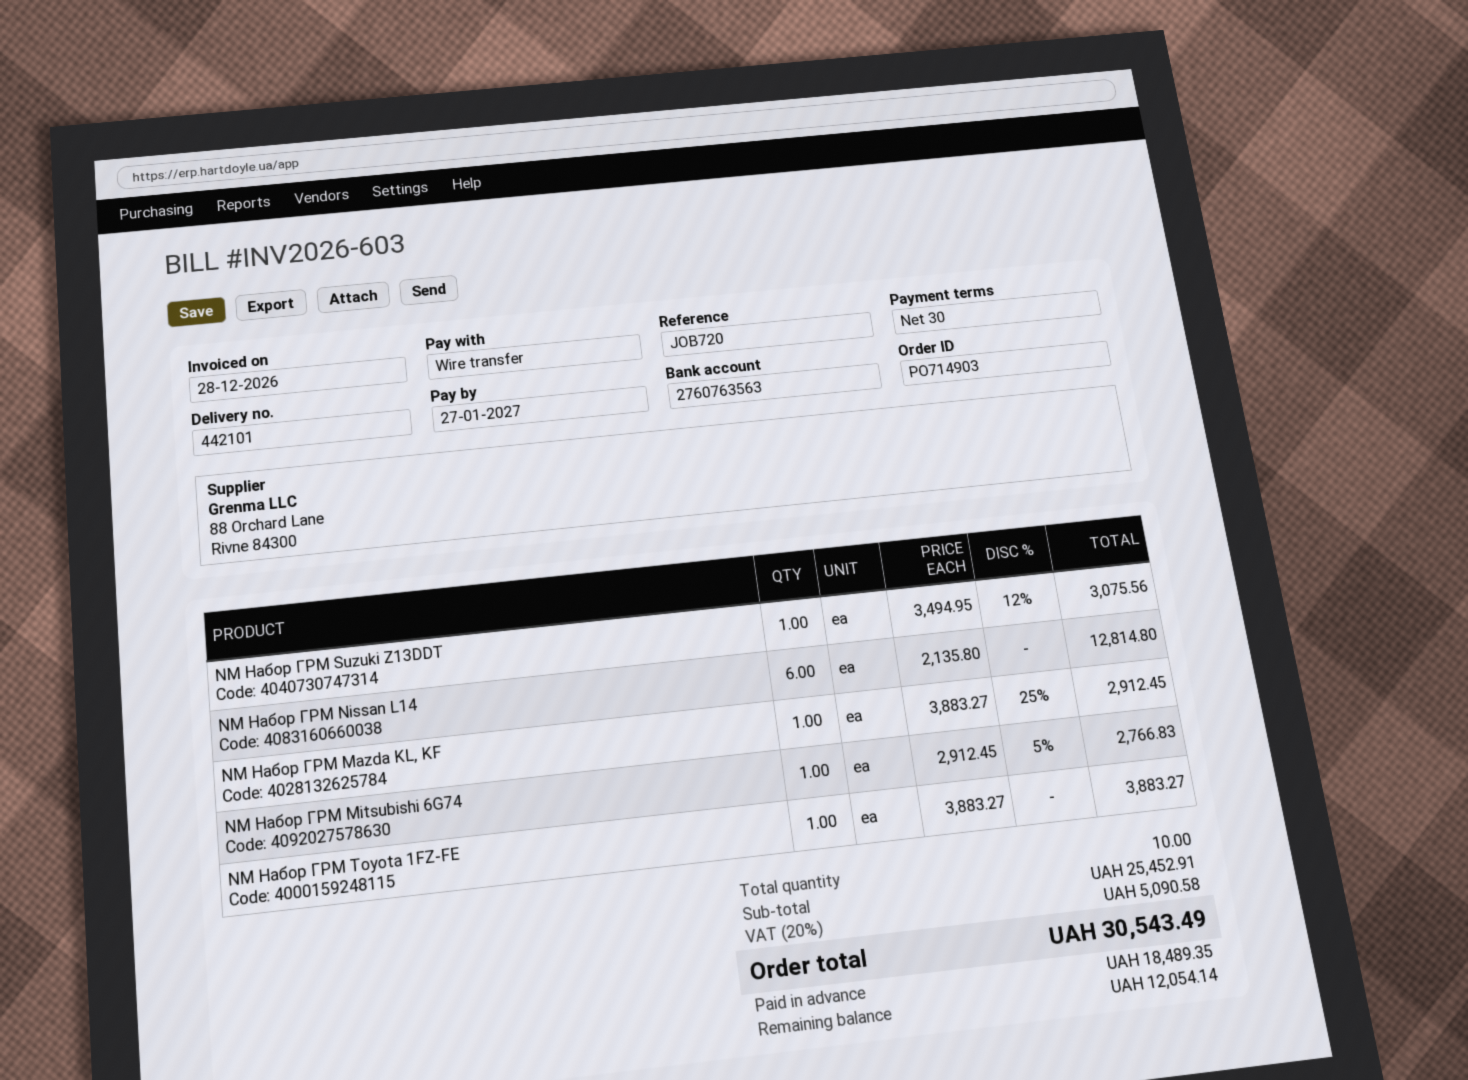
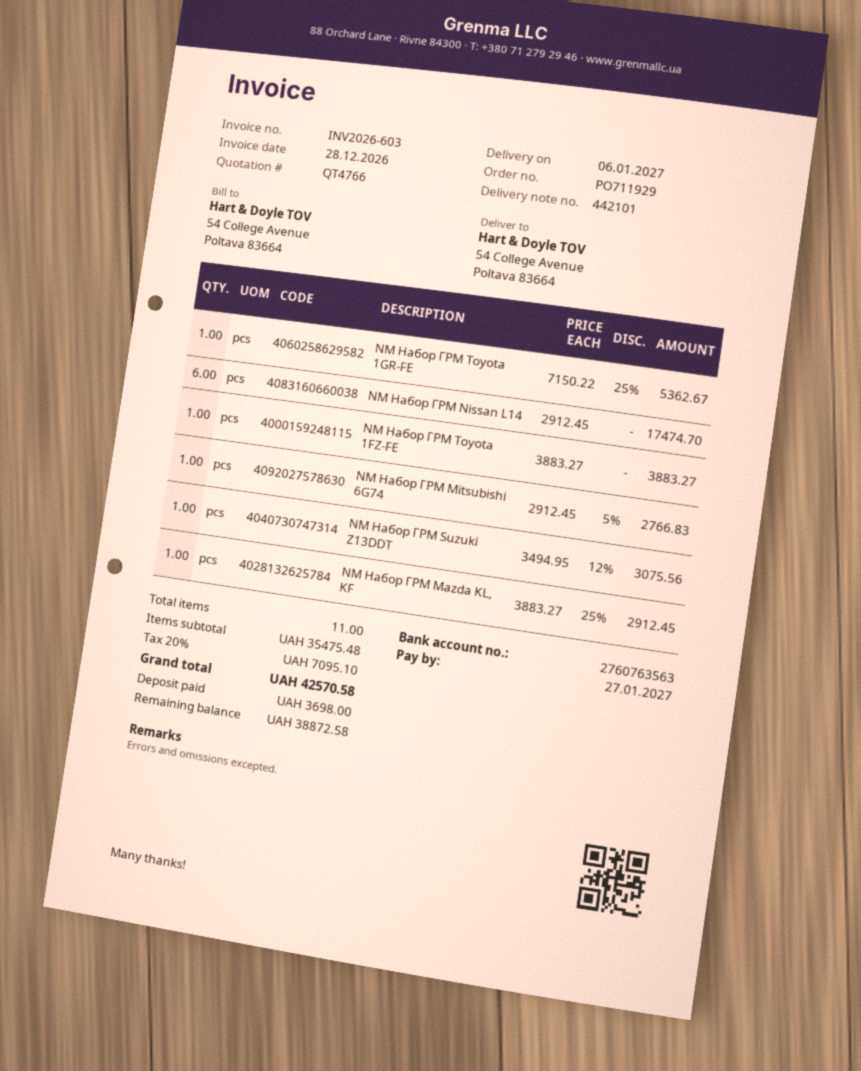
order number: PO714903 -> PO711929
NM Набор ГРМ Nissan L14: 6 x 2135.80 = 12814.80 -> 6 x 2912.45 = 17474.70
NM Набор ГРМ Toyota 1GR-FE: none -> 1 x 7150.22 - 25% = 5362.67
total quantity: 10 -> 11
subtotal: 25452.91 -> 35475.48
tax: 20% = 5090.58 -> 20% = 7095.10
total: 30543.49 -> 42570.58
deposit: 18489.35 -> 3698.00
balance: 12054.14 -> 38872.58

